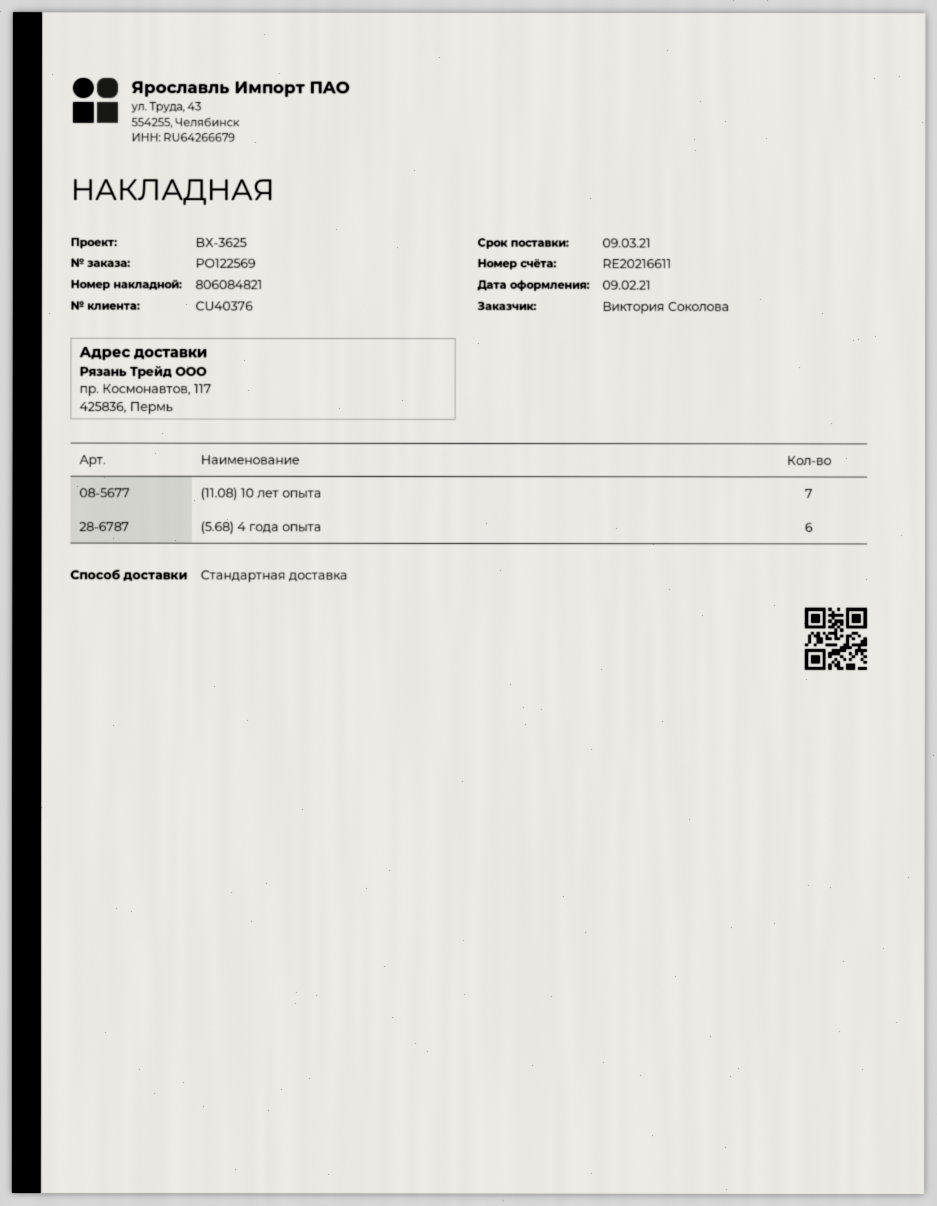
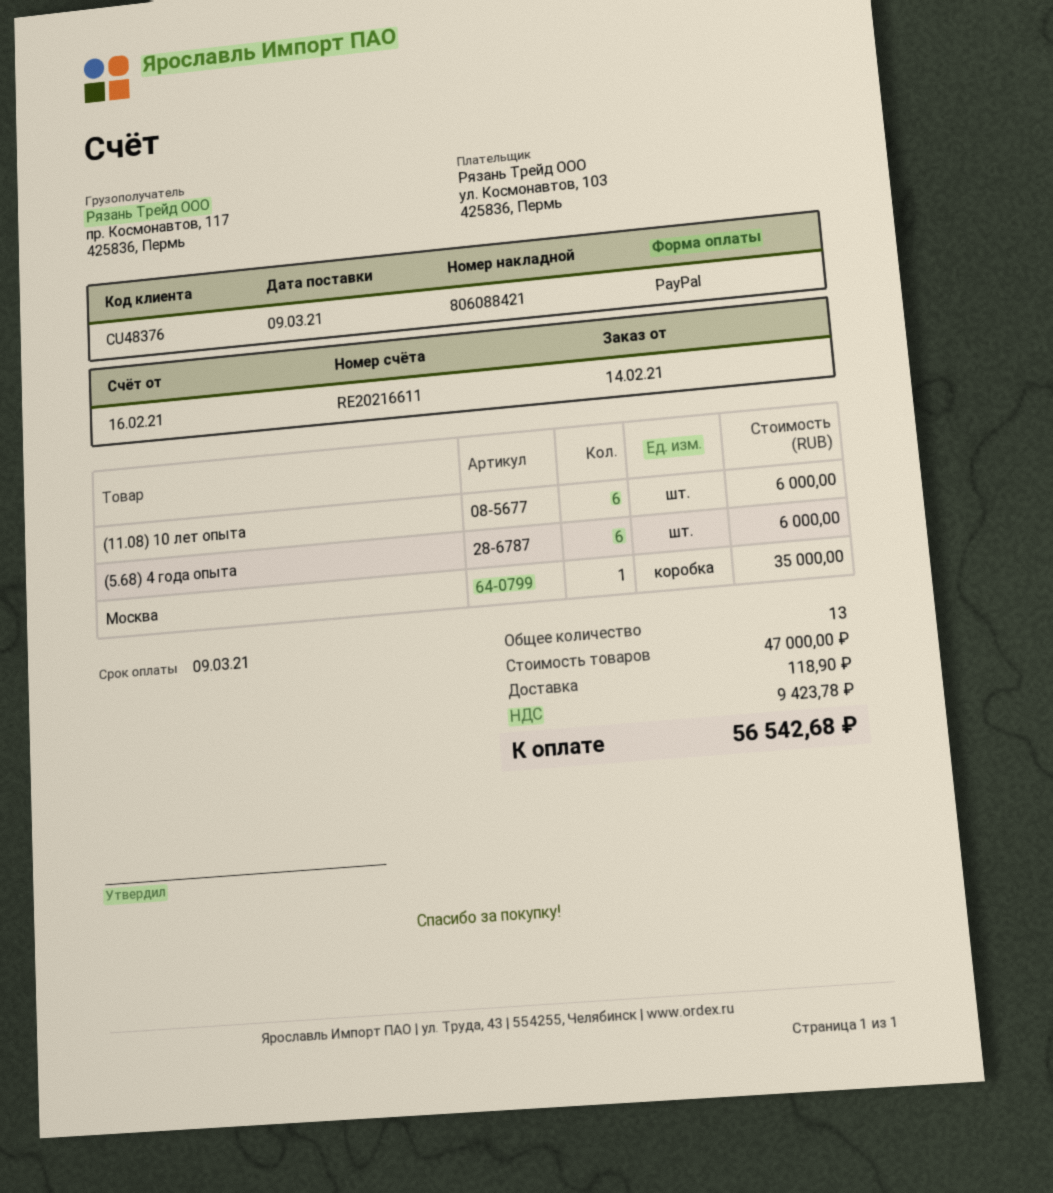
order date: 2021-02-09 -> 2021-02-14
delivery note number: 806084821 -> 806088421
customer number: CU40376 -> CU48376
(11.08) 10 лет опыта: 7 -> 6
Москва: none -> 1

